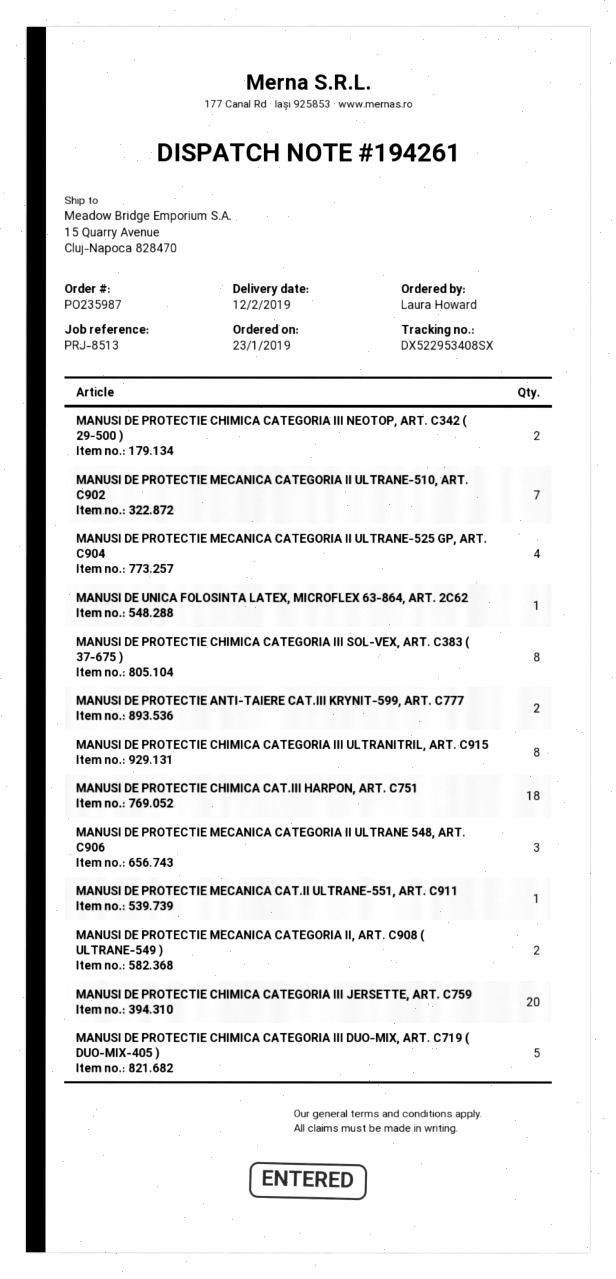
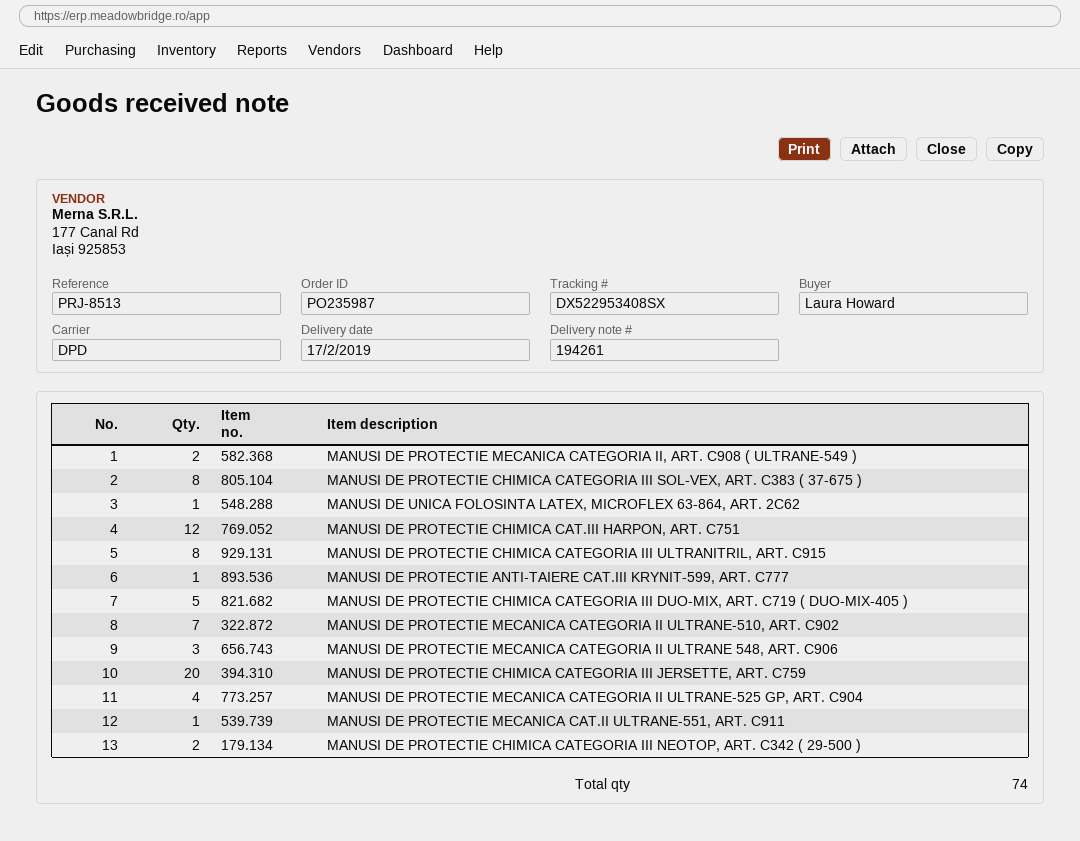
delivery date: 2019-02-12 -> 2019-02-17
MANUSI DE PROTECTIE ANTI-TAIERE CAT.III KRYNIT-599, ART. C777: 2 -> 1
MANUSI DE PROTECTIE CHIMICA CAT.III HARPON, ART. C751: 18 -> 12

